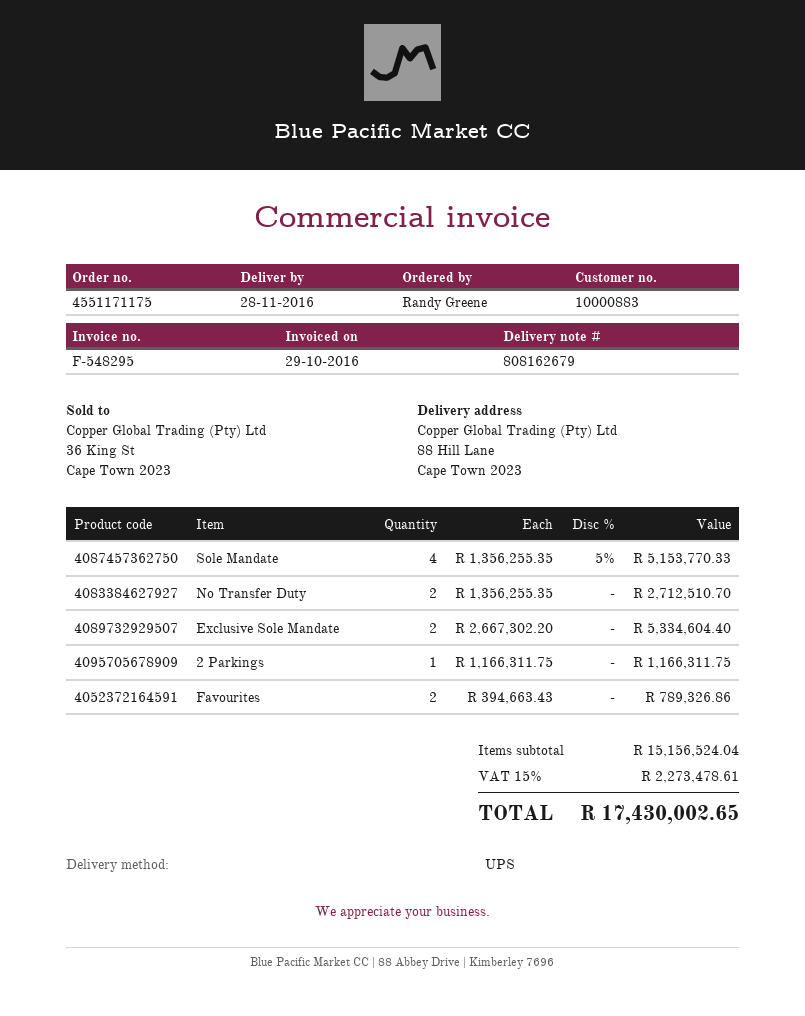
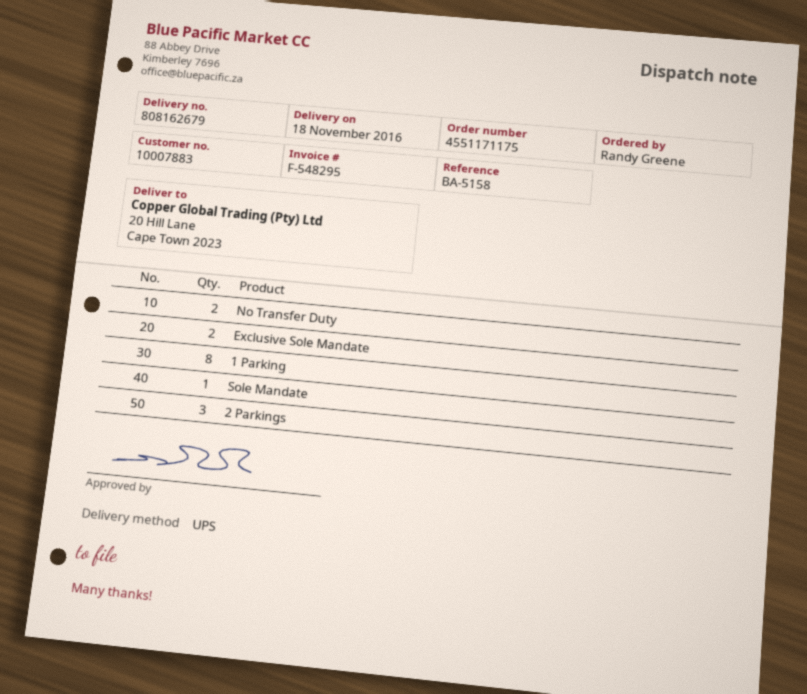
delivery date: 2016-11-28 -> 2016-11-18
customer number: 10000883 -> 10007883
ship to: 88 Hill Lane, Cape Town 2023 -> 20 Hill Lane, Cape Town 2023
Sole Mandate: 4 -> 1
2 Parkings: 1 -> 3
Favourites: 2 -> none
1 Parking: none -> 8

